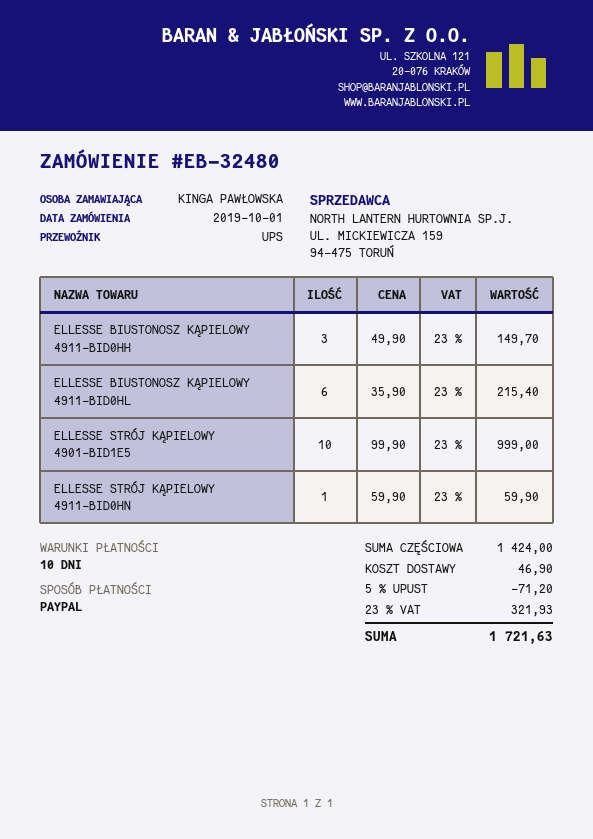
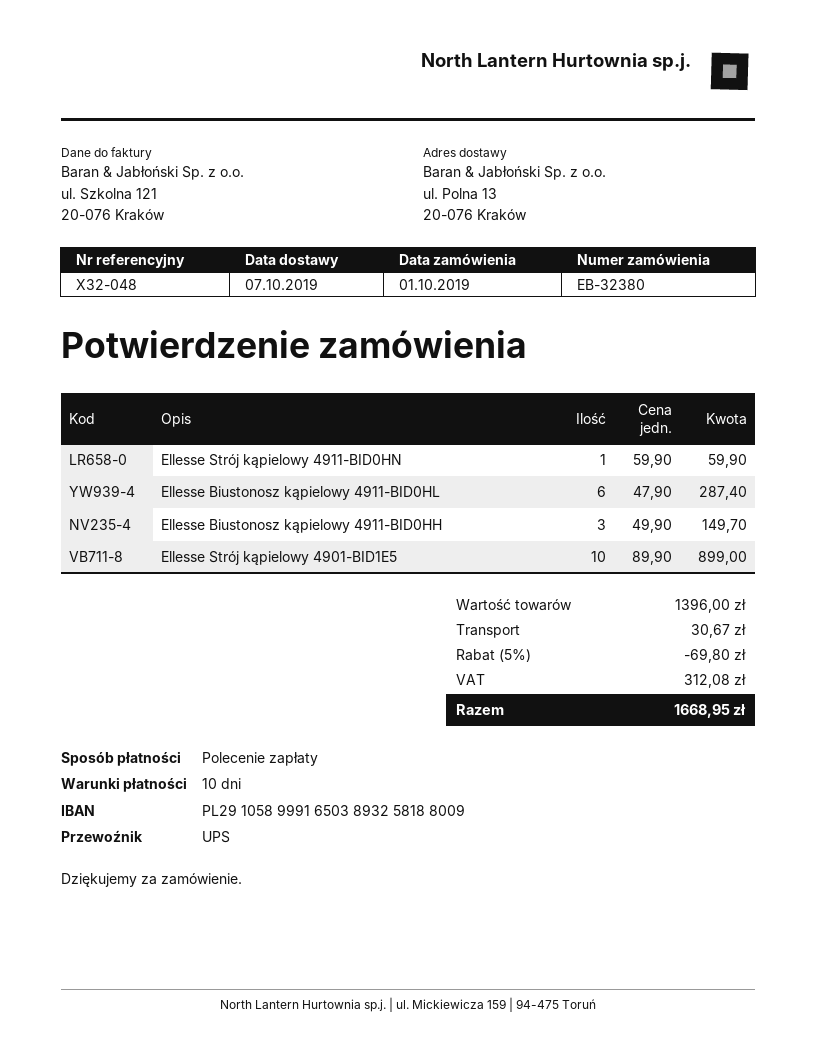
order number: EB-32480 -> EB-32380
payment method: PayPal -> direct debit
ELLESSE BIUSTONOSZ KĄPIELOWY 4911-BID0HL: 6 x 35.90 = 215.40 -> 6 x 47.90 = 287.40
ELLESSE STRÓJ KĄPIELOWY 4901-BID1E5: 10 x 99.90 = 999.00 -> 10 x 89.90 = 899.00
subtotal: 1424.00 -> 1396.00
discount: 5% = 71.20 -> 5% = 69.80
shipping: 46.90 -> 30.67
tax: 321.93 -> 312.08
total: 1721.63 -> 1668.95

